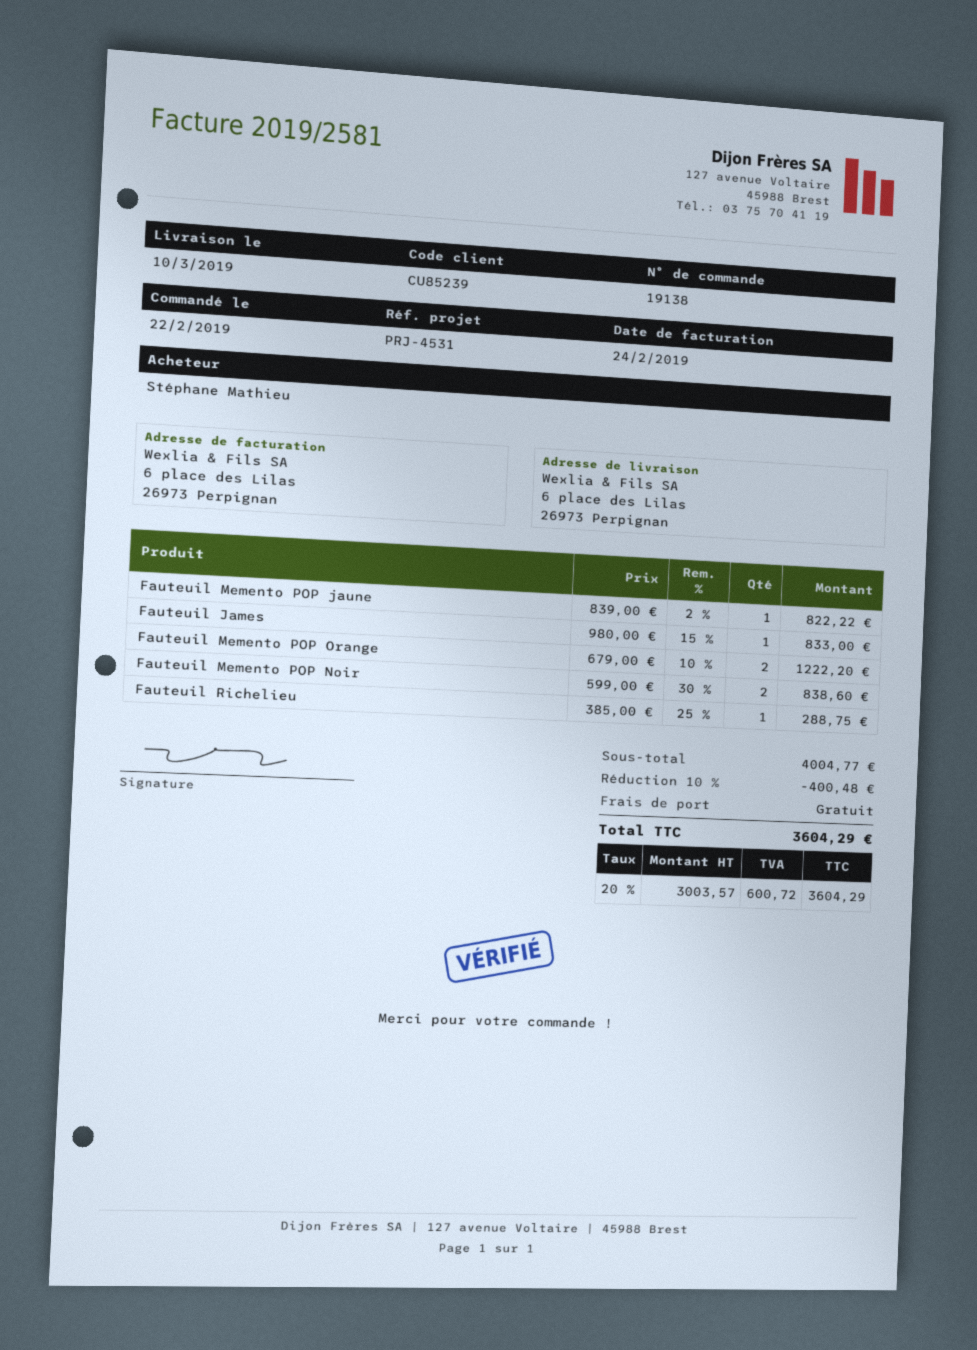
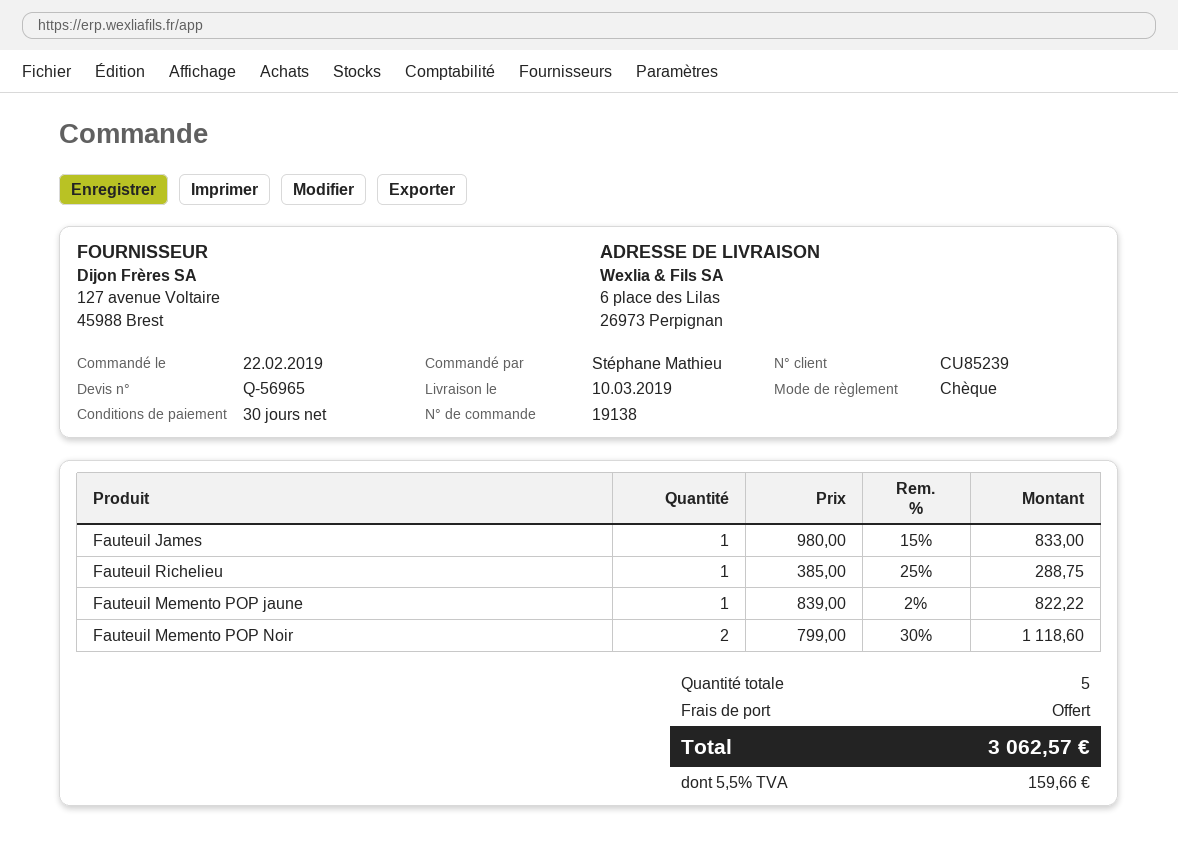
Fauteuil Memento POP Orange: 2 x 679.00 - 10% = 1222.20 -> none
Fauteuil Memento POP Noir: 2 x 599.00 - 30% = 838.60 -> 2 x 799.00 - 30% = 1118.60
discount: 10% = 400.48 -> none
tax: 20% = 600.72 -> 5.5% = 159.66
total: 3604.29 -> 3062.57

